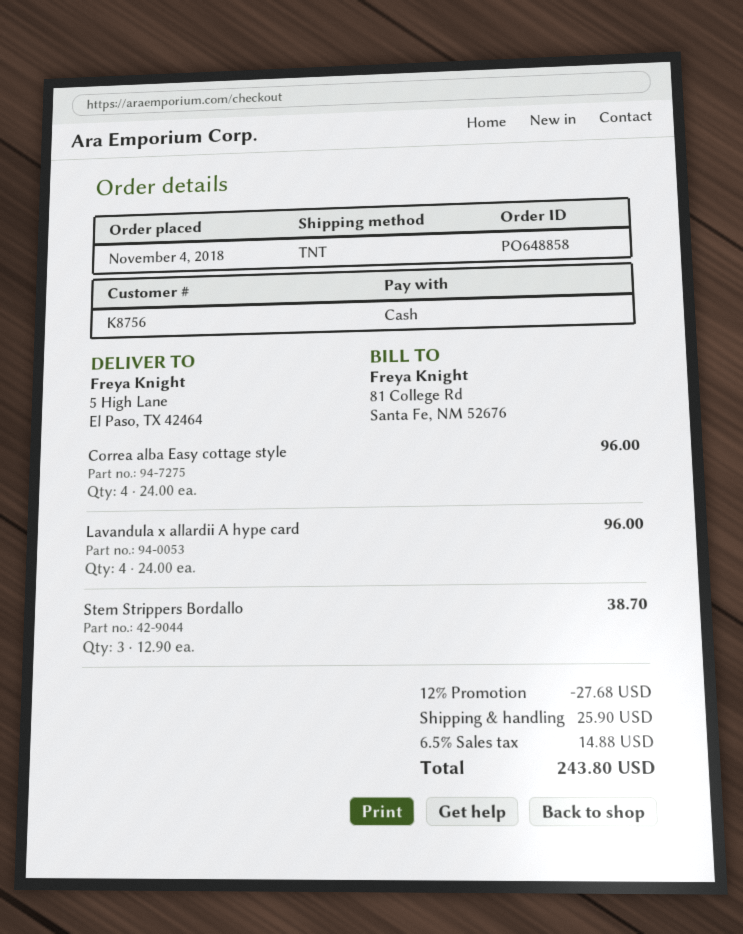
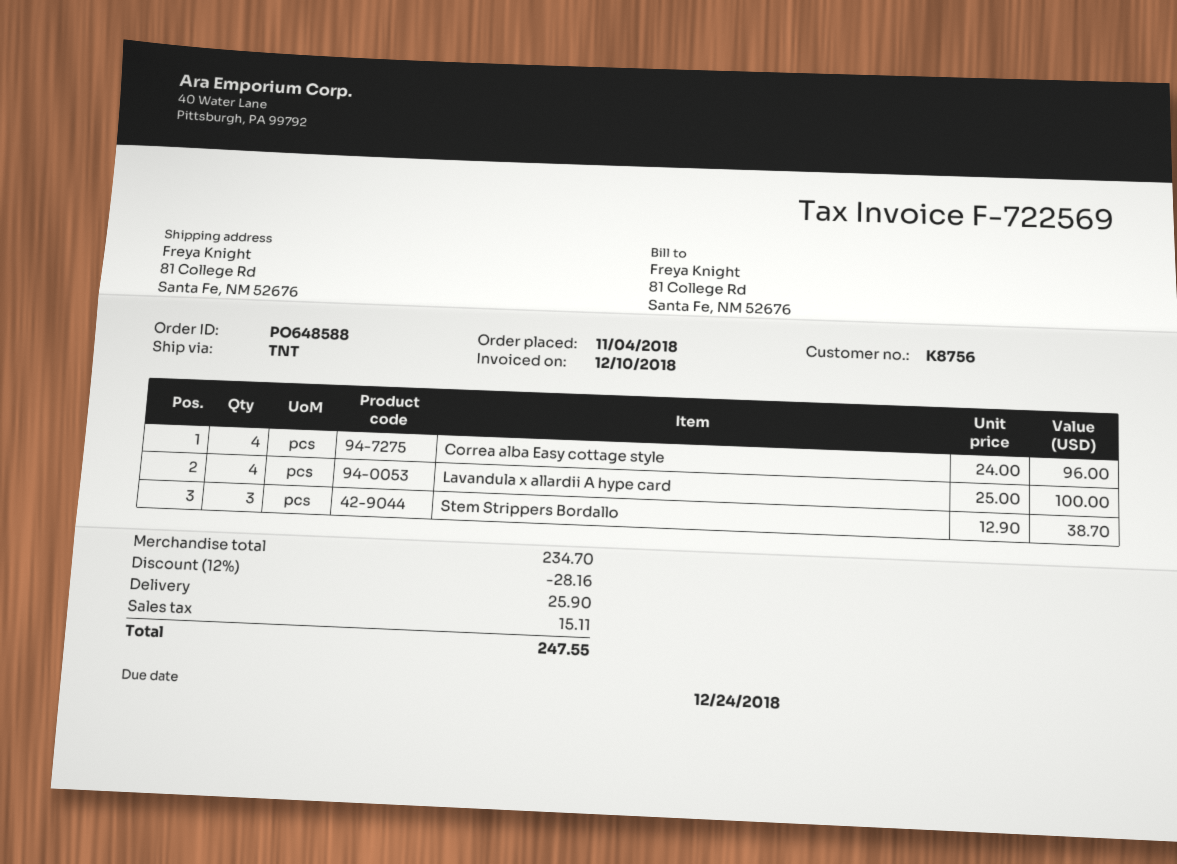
order number: PO648858 -> PO648588
ship to: 5 High Lane, El Paso, TX 42464 -> 81 College Rd, Santa Fe, NM 52676
Lavandula x allardii A hype card: 4 x 24.00 = 96.00 -> 4 x 25.00 = 100.00
discount: 12% = 27.68 -> 12% = 28.16
tax: 14.88 -> 15.11
total: 243.80 -> 247.55

